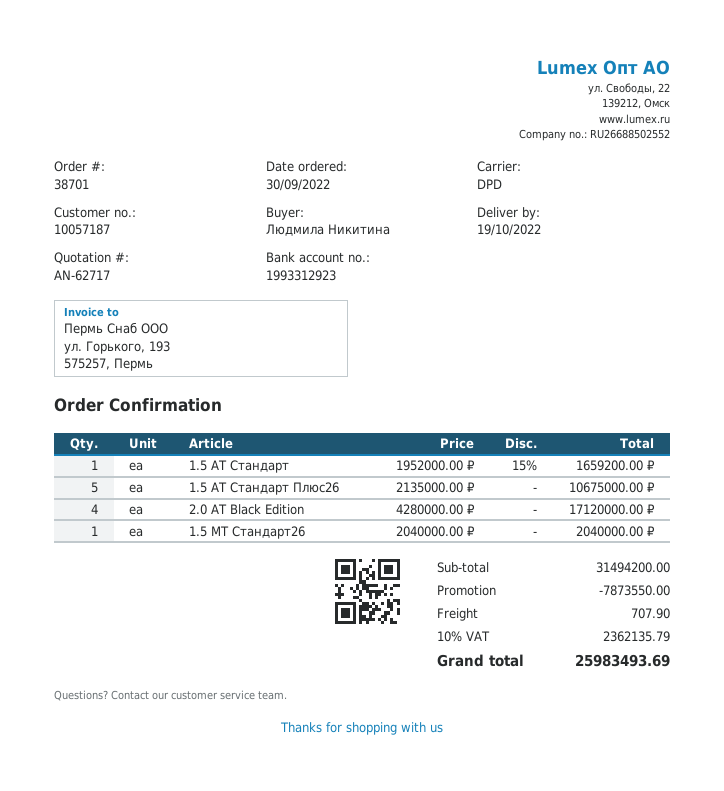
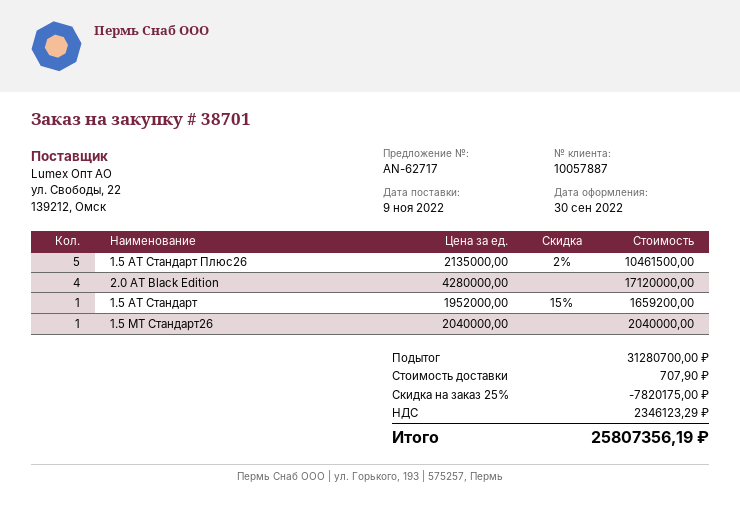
delivery date: 2022-10-19 -> 2022-11-09
customer number: 10057187 -> 10057887
1.5 AT Стандарт Плюс26: 5 x 2135000.00 = 10675000.00 -> 5 x 2135000.00 - 2% = 10461500.00
subtotal: 31494200.00 -> 31280700.00
discount: 7873550.00 -> 7820175.00
tax: 2362135.79 -> 2346123.29
total: 25983493.69 -> 25807356.19

